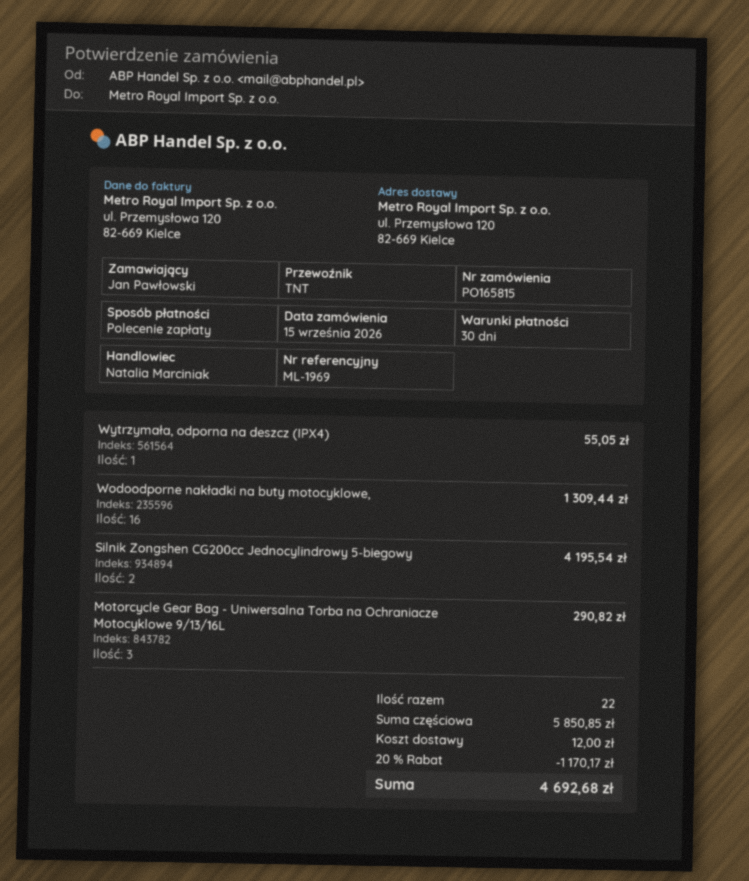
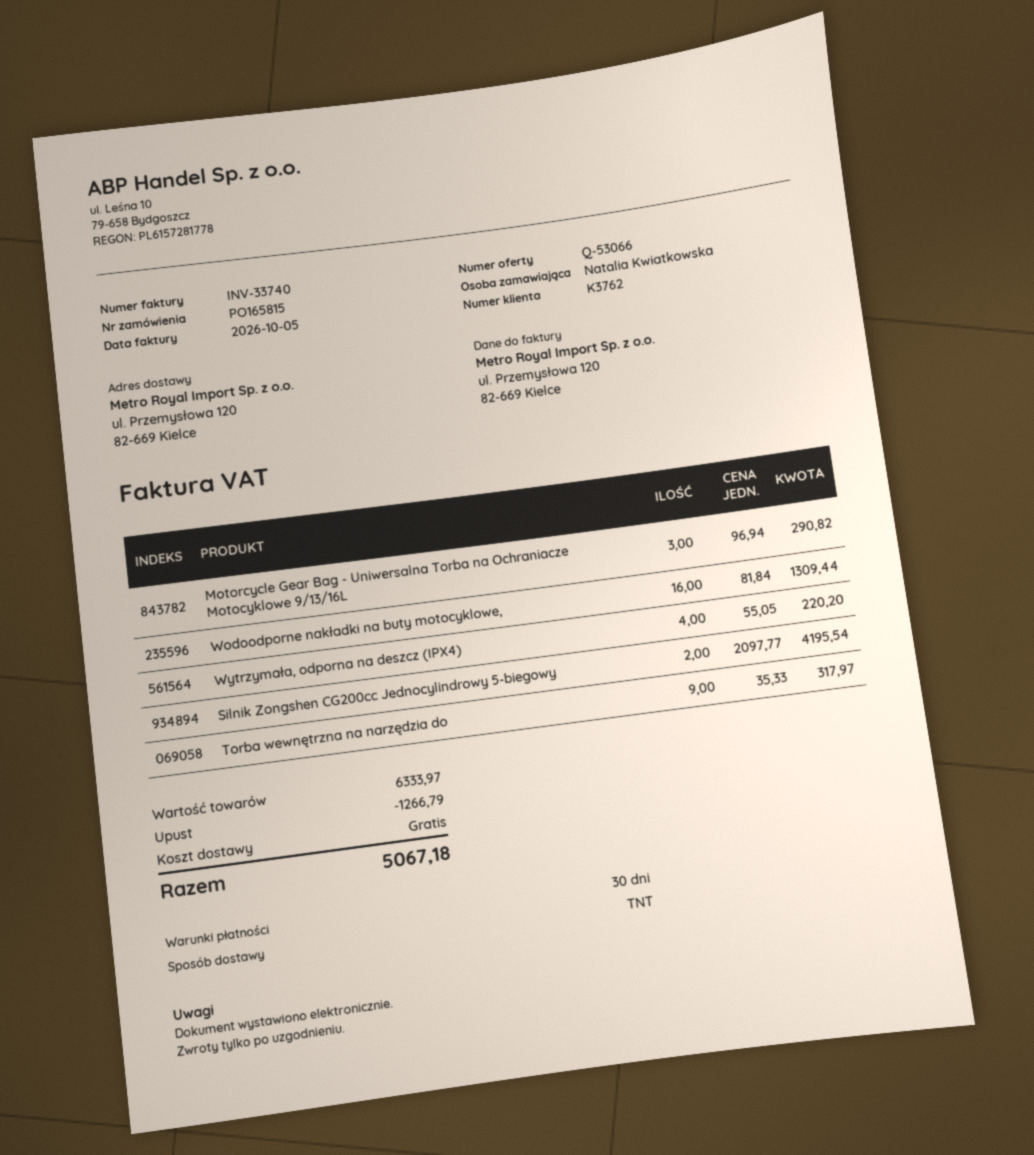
ordered by: Jan Pawłowski -> Natalia Kwiatkowska
Wytrzymała, odporna na deszcz (IPX4): 1 for 55.05 -> 4 for 220.20
Torba wewnętrzna na narzędzia do: none -> 9 for 317.97
subtotal: 5850.85 -> 6333.97
discount: 1170.17 -> 1266.79
shipping: 12.00 -> 0.00
total: 4692.68 -> 5067.18

